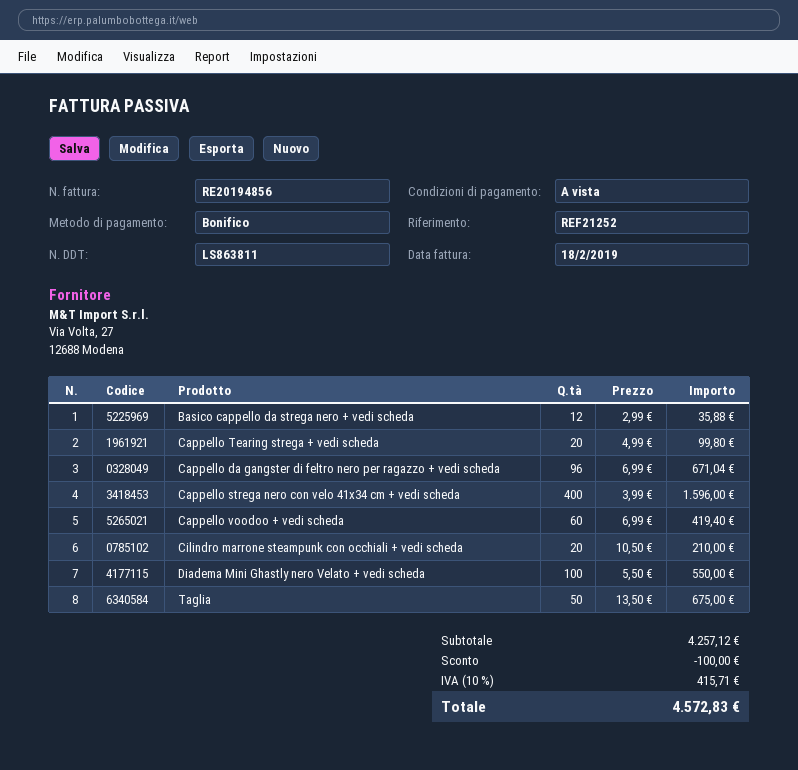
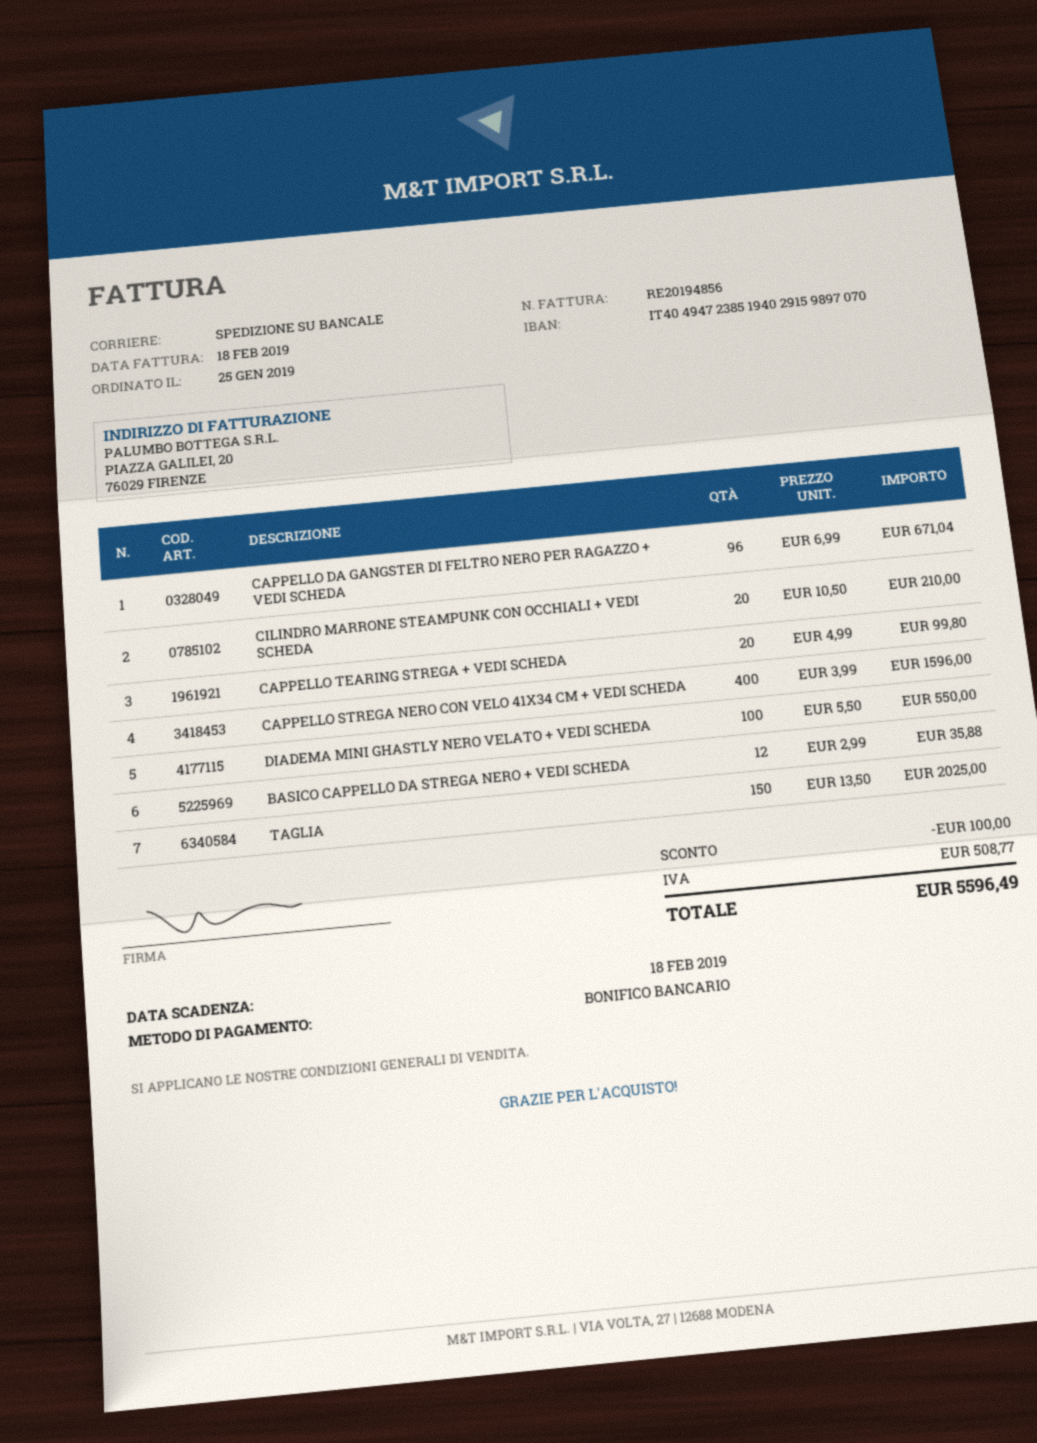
Cappello voodoo + vedi scheda: 60 x 6.99 = 419.40 -> none
Taglia: 50 x 13.50 = 675.00 -> 150 x 13.50 = 2025.00
tax: 415.71 -> 508.77
total: 4572.83 -> 5596.49

